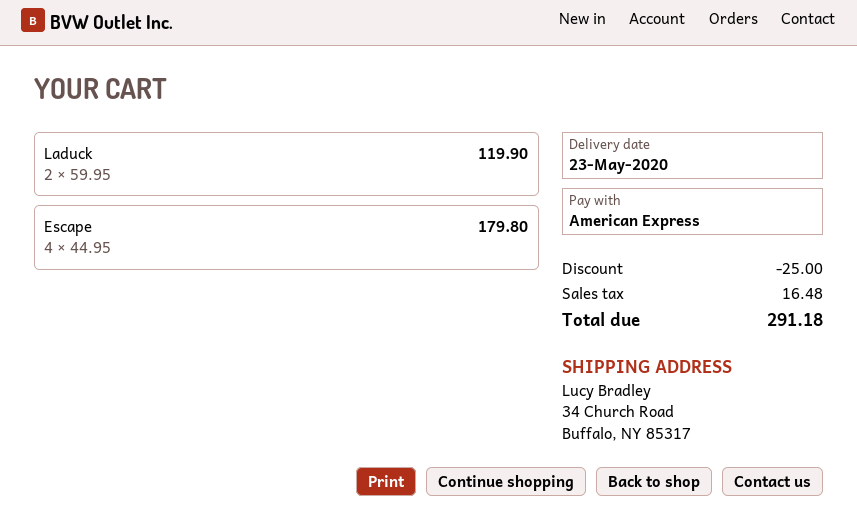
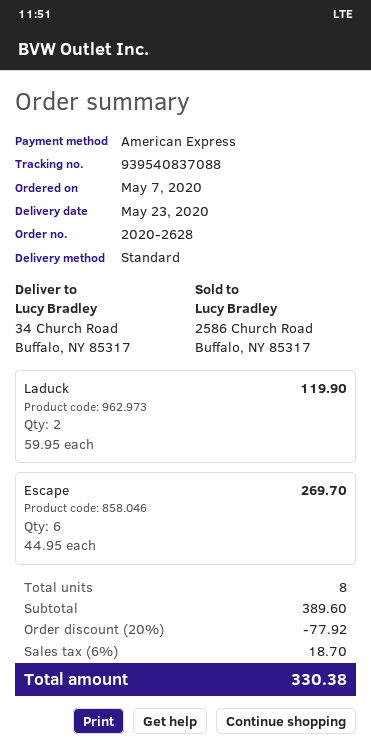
Escape: 4 x 44.95 = 179.80 -> 6 x 44.95 = 269.70
discount: 25.00 -> 77.92
tax: 16.48 -> 18.70
total: 291.18 -> 330.38

